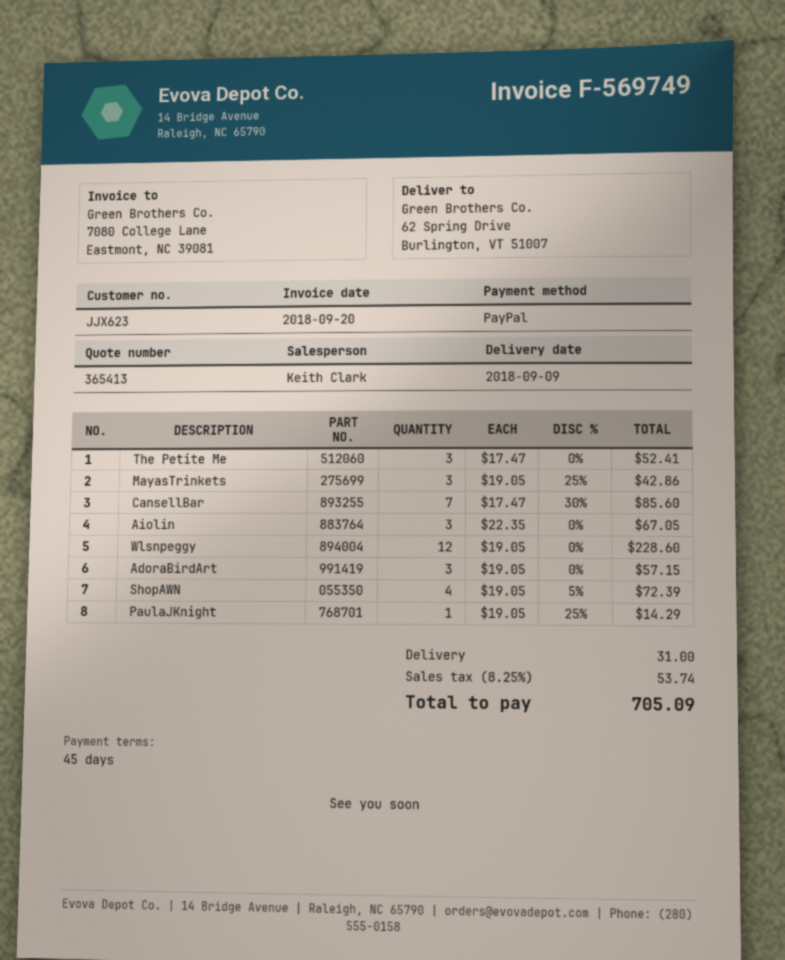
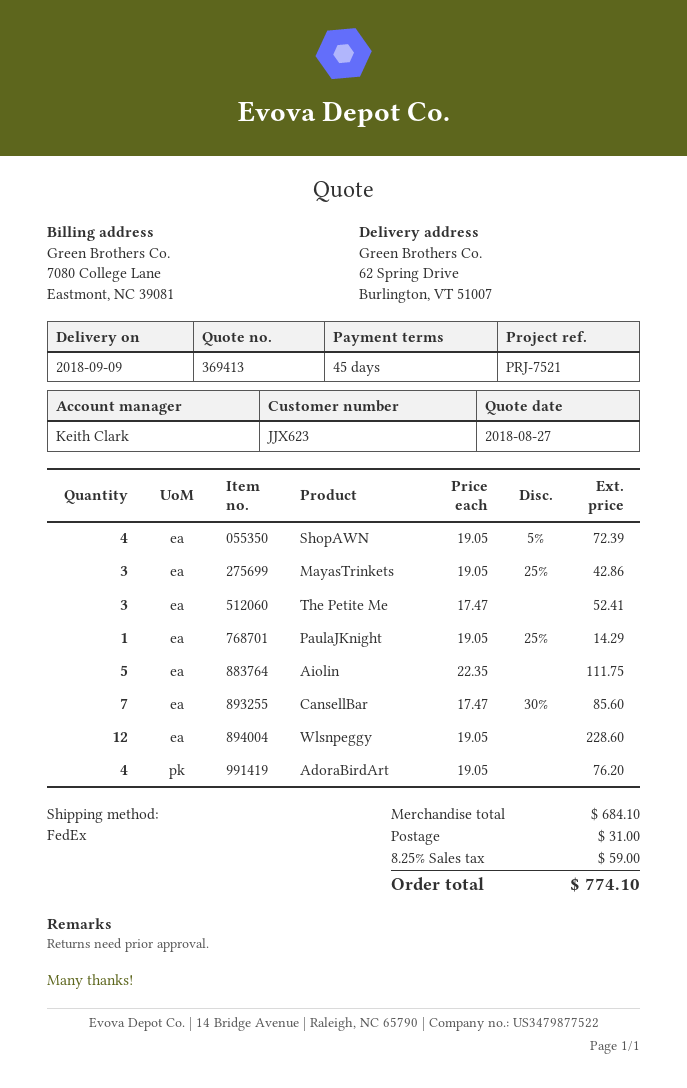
quote number: 365413 -> 369413
Aiolin: 3 x 22.35 = 67.05 -> 5 x 22.35 = 111.75
AdoraBirdArt: 3 x 19.05 = 57.15 -> 4 x 19.05 = 76.20
tax: 8.25% = 53.74 -> 8.25% = 59.00
total: 705.09 -> 774.10

